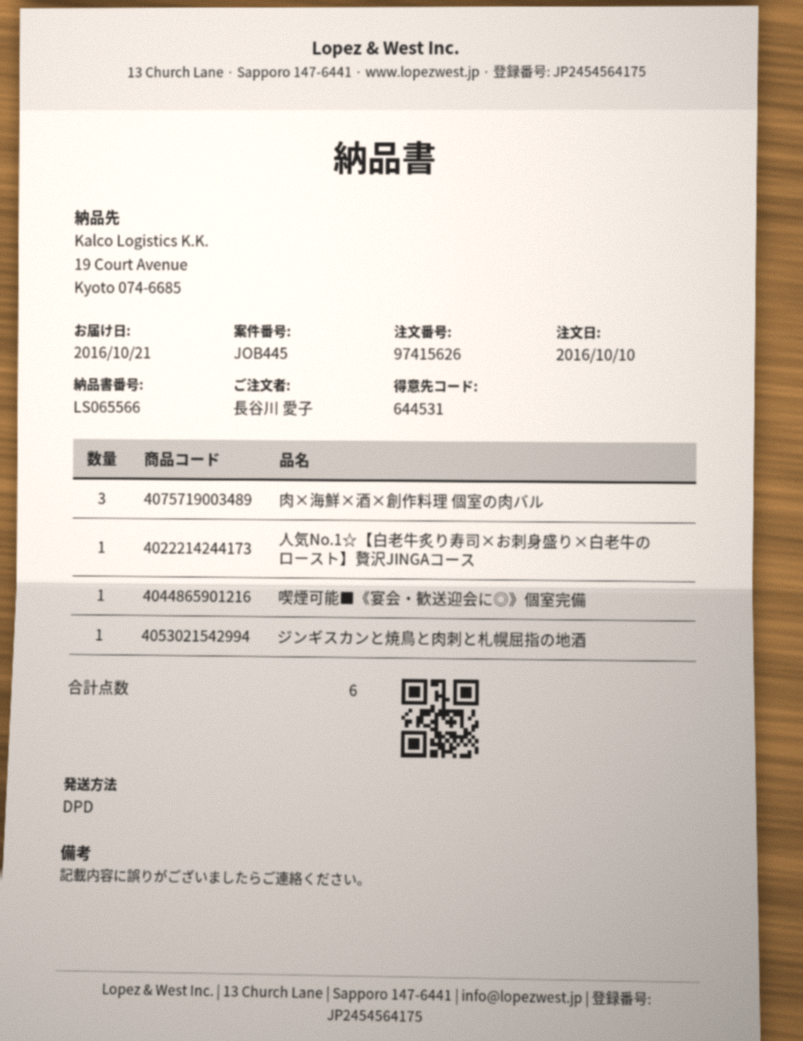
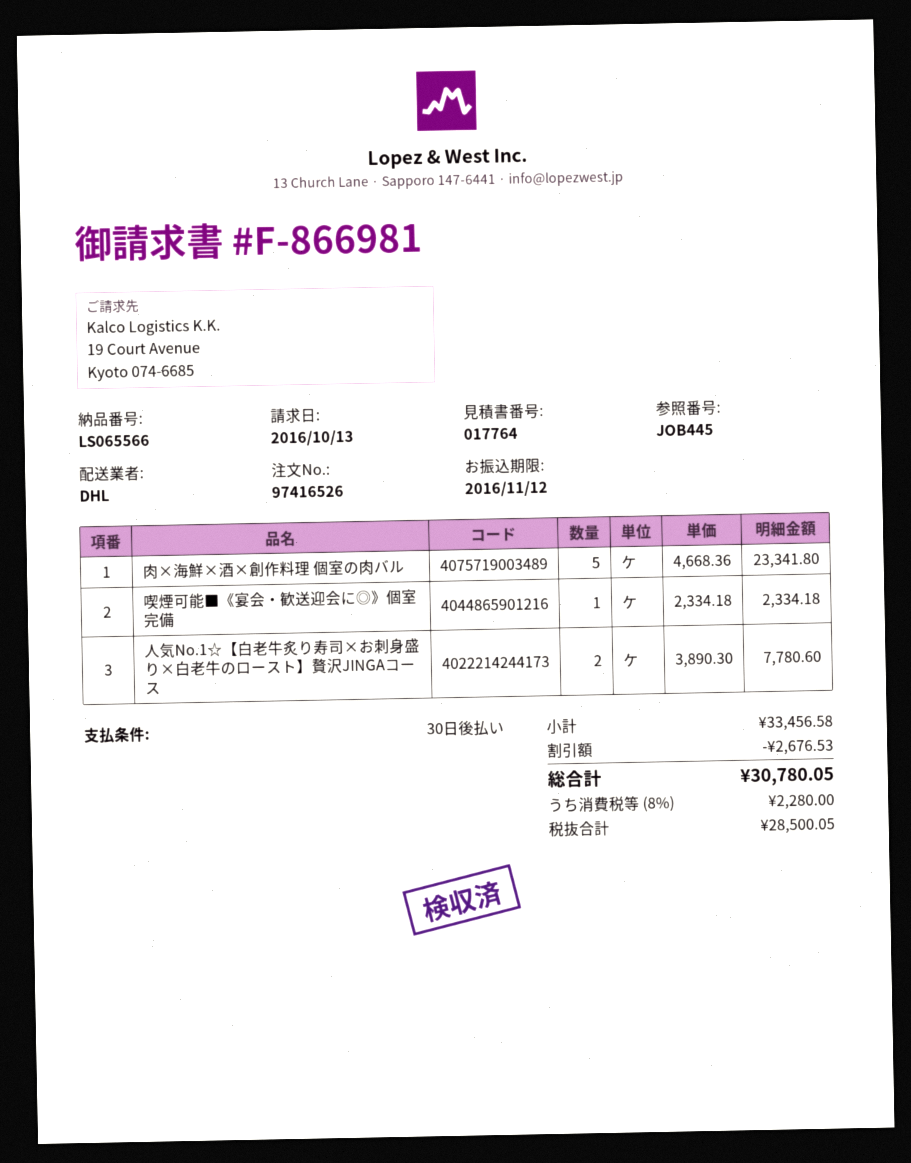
order number: 97415626 -> 97416526
shipping method: DPD -> DHL
肉×海鮮×酒×創作料理 個室の肉バル: 3 -> 5
人気No.1☆【白老牛炙り寿司×お刺身盛り×白老牛のロースト】贅沢JINGAコース: 1 -> 2
ジンギスカンと焼鳥と肉刺と札幌屈指の地酒: 1 -> none

